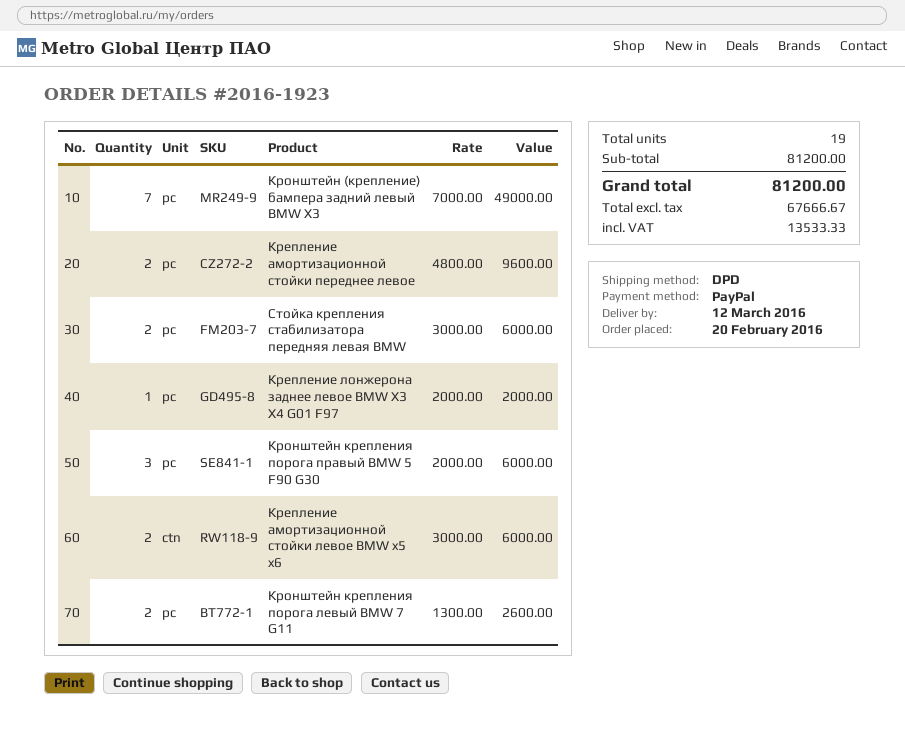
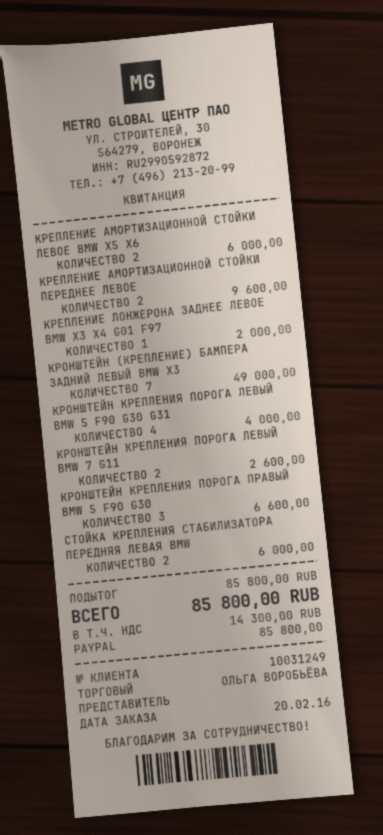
Кронштейн крепления порога правый BMW 5 F90 G30: 3 for 6000.00 -> 3 for 6600.00
КРОНШТЕЙН КРЕПЛЕНИЯ ПОРОГА ЛЕВЫЙ BMW 5 F90 G30 G31: none -> 4 for 4000.00
subtotal: 81200.00 -> 85800.00
tax: 13533.33 -> 14300.00
total: 81200.00 -> 85800.00

